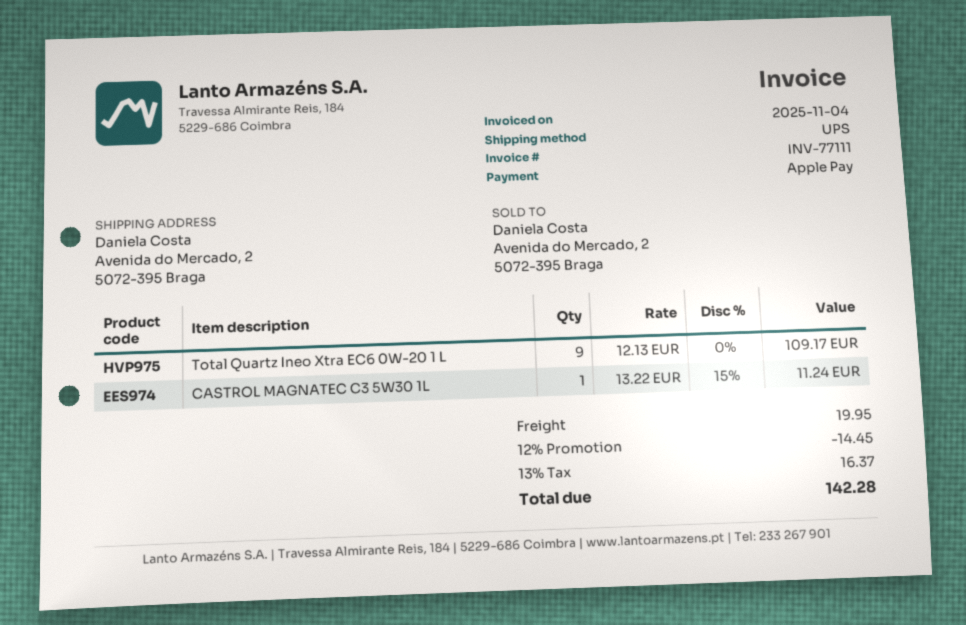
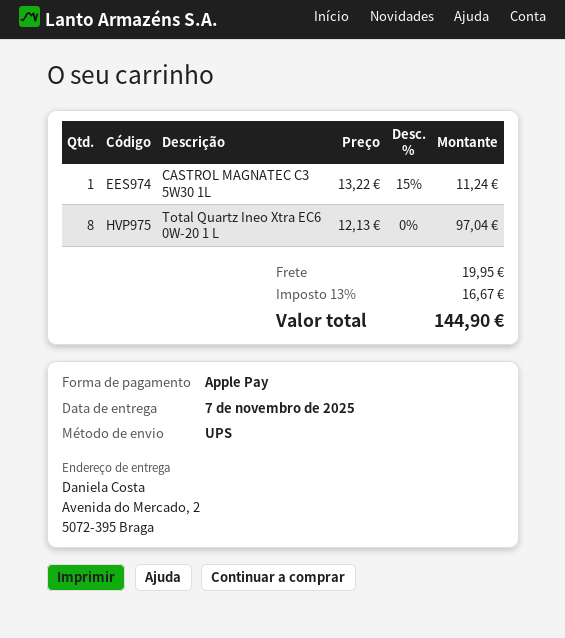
Total Quartz Ineo Xtra EC6 0W-20 1 L: 9 x 12.13 = 109.17 -> 8 x 12.13 = 97.04
discount: 12% = 14.45 -> none
tax: 13% = 16.37 -> 13% = 16.67
total: 142.28 -> 144.90

